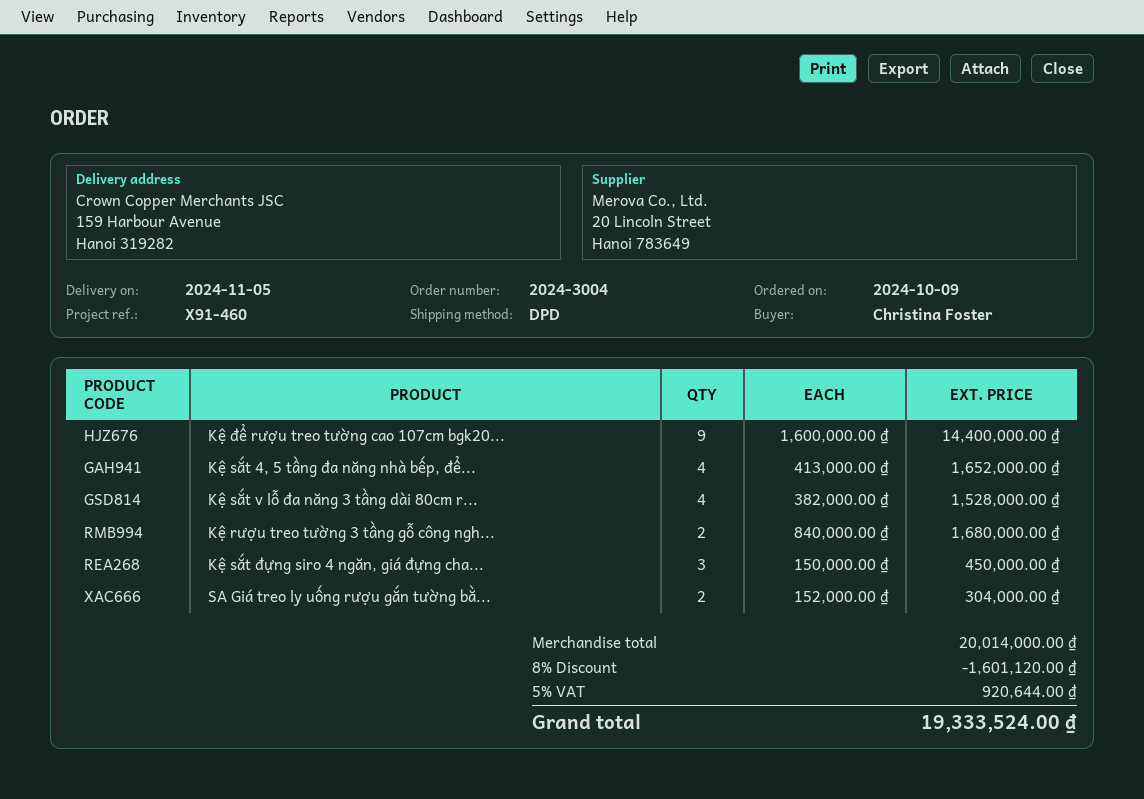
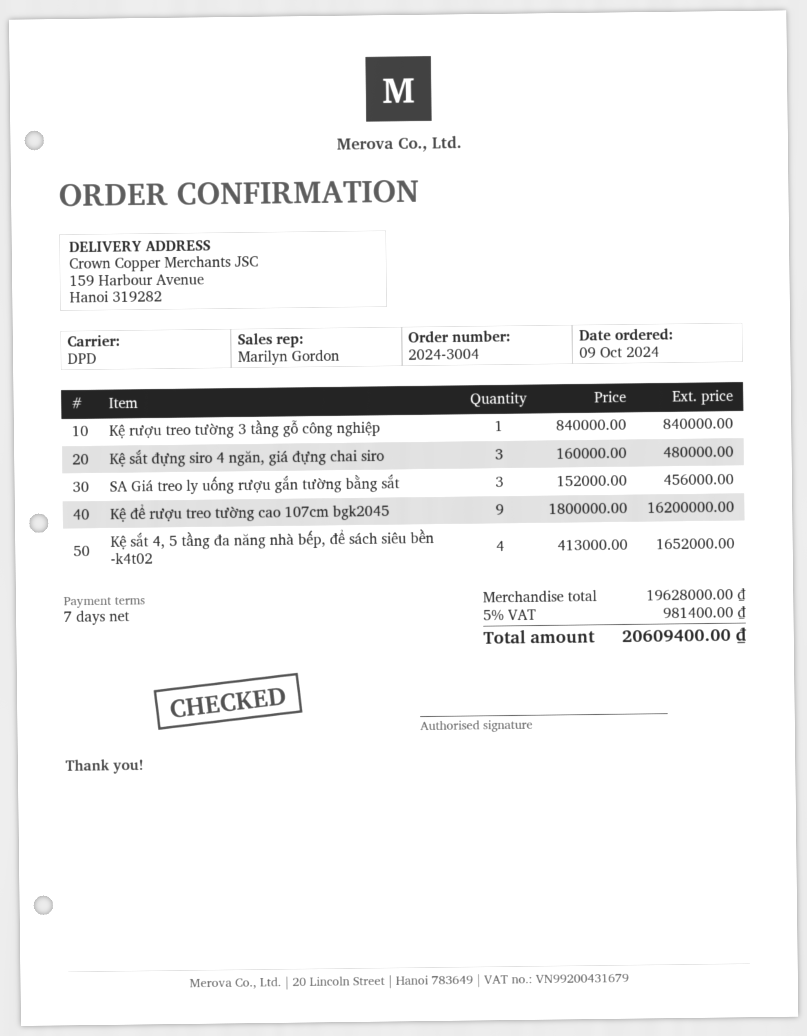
Kệ để rượu treo tường cao 107cm bgk20...: 9 x 1600000.00 = 14400000.00 -> 9 x 1800000.00 = 16200000.00
Kệ sắt v lỗ đa năng 3 tầng dài 80cm r...: 4 x 382000.00 = 1528000.00 -> none
Kệ rượu treo tường 3 tầng gỗ công ngh...: 2 x 840000.00 = 1680000.00 -> 1 x 840000.00 = 840000.00
Kệ sắt đựng siro 4 ngăn, giá đựng cha...: 3 x 150000.00 = 450000.00 -> 3 x 160000.00 = 480000.00
SA Giá treo ly uống rượu gắn tường bằ...: 2 x 152000.00 = 304000.00 -> 3 x 152000.00 = 456000.00
subtotal: 20014000.00 -> 19628000.00
discount: 8% = 1601120.00 -> none
tax: 5% = 920644.00 -> 5% = 981400.00
total: 19333524.00 -> 20609400.00

